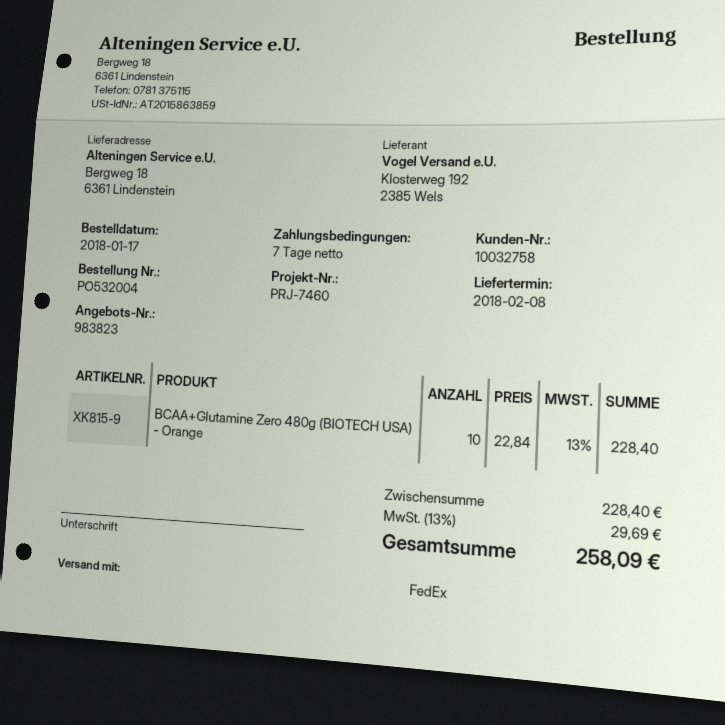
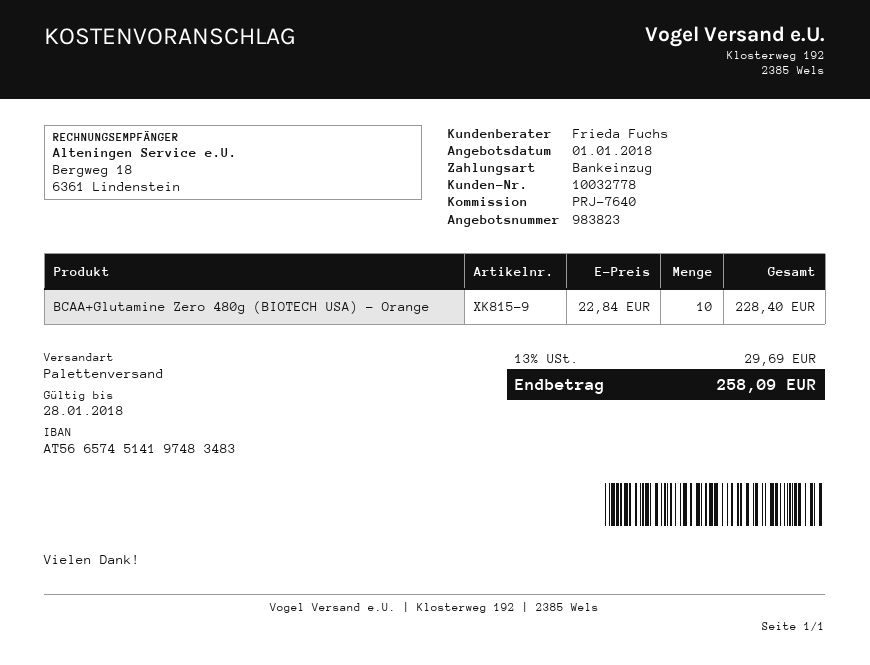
customer number: 10032758 -> 10032778
reference: PRJ-7460 -> PRJ-7640
shipping method: FedEx -> pallet freight

